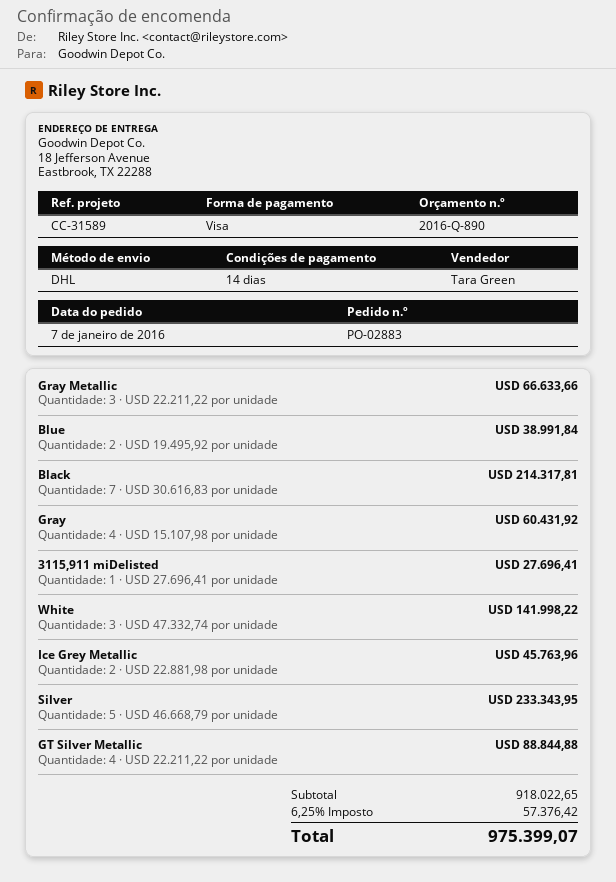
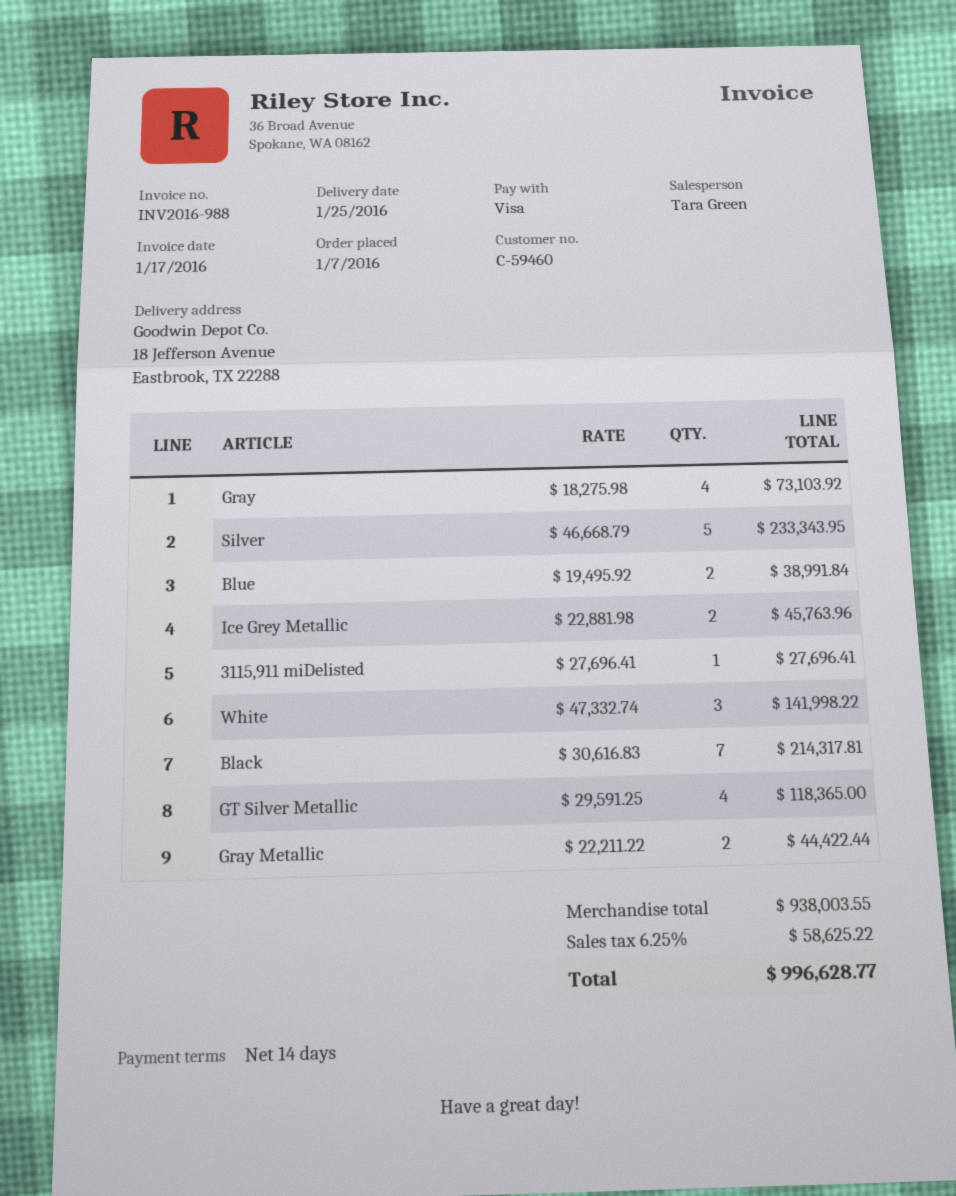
Gray Metallic: 3 x 22211.22 = 66633.66 -> 2 x 22211.22 = 44422.44
Gray: 4 x 15107.98 = 60431.92 -> 4 x 18275.98 = 73103.92
GT Silver Metallic: 4 x 22211.22 = 88844.88 -> 4 x 29591.25 = 118365.00
subtotal: 918022.65 -> 938003.55
tax: 6.25% = 57376.42 -> 6.25% = 58625.22
total: 975399.07 -> 996628.77

